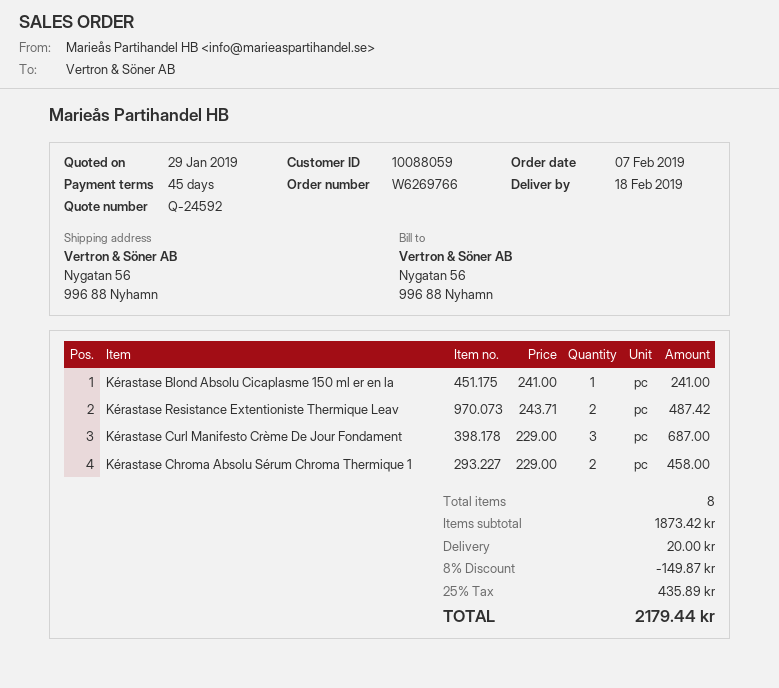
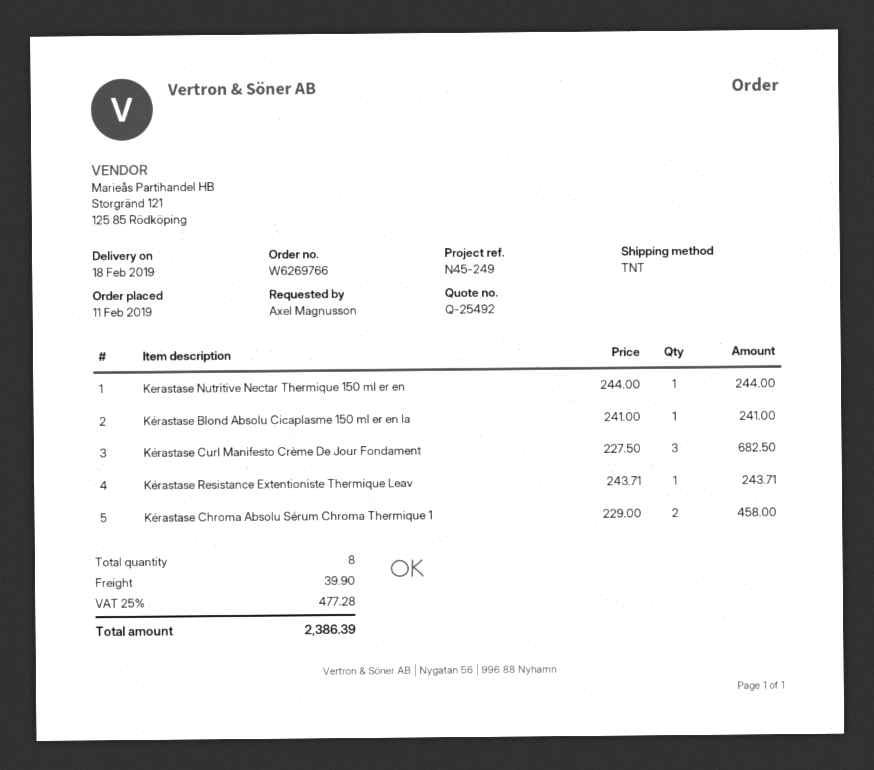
quote number: Q-24592 -> Q-25492
order date: 2019-02-07 -> 2019-02-11
Kérastase Resistance Extentioniste Thermique Leav: 2 x 243.71 = 487.42 -> 1 x 243.71 = 243.71
Kérastase Curl Manifesto Crème De Jour Fondament: 3 x 229.00 = 687.00 -> 3 x 227.50 = 682.50
Kerastase Nutritive Nectar Thermique 150 ml er en: none -> 1 x 244.00 = 244.00
discount: 8% = 149.87 -> none
shipping: 20.00 -> 39.90
tax: 25% = 435.89 -> 25% = 477.28
total: 2179.44 -> 2386.39

